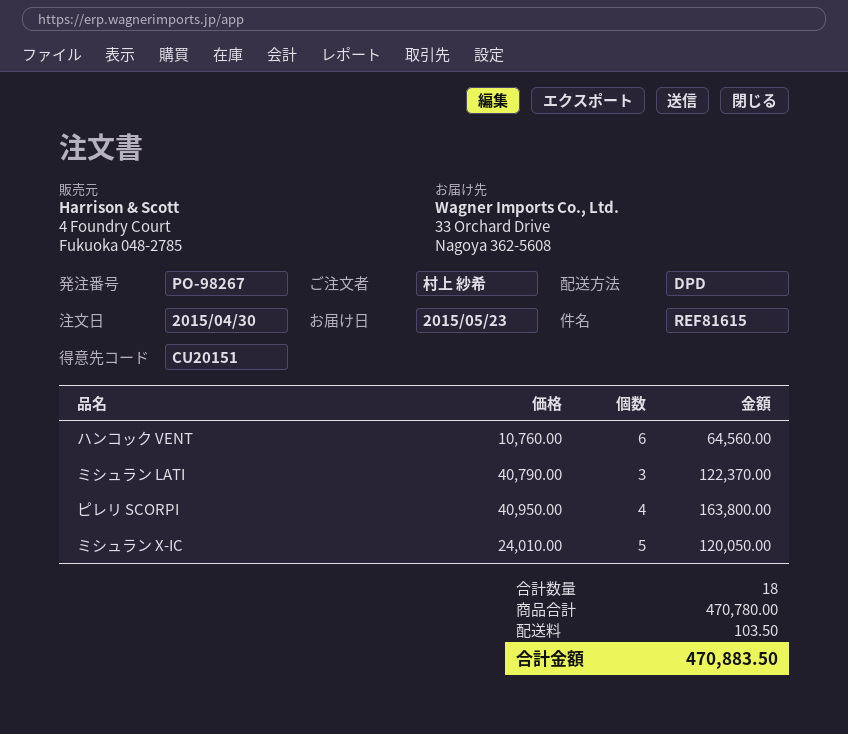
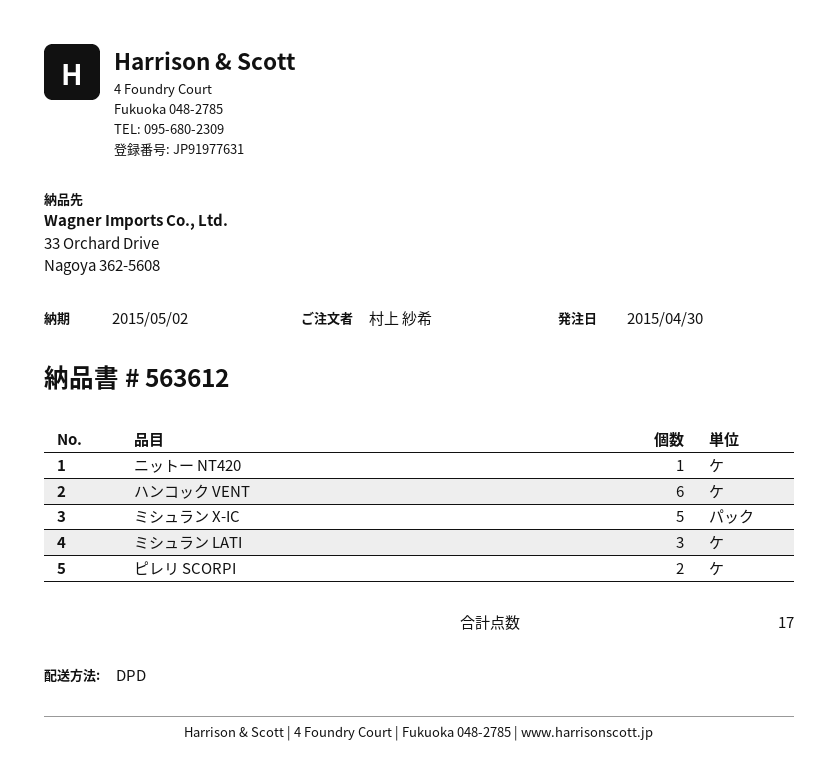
delivery date: 2015-05-23 -> 2015-05-02
ピレリ SCORPI: 4 -> 2
ニットー NT420: none -> 1
total quantity: 18 -> 17

